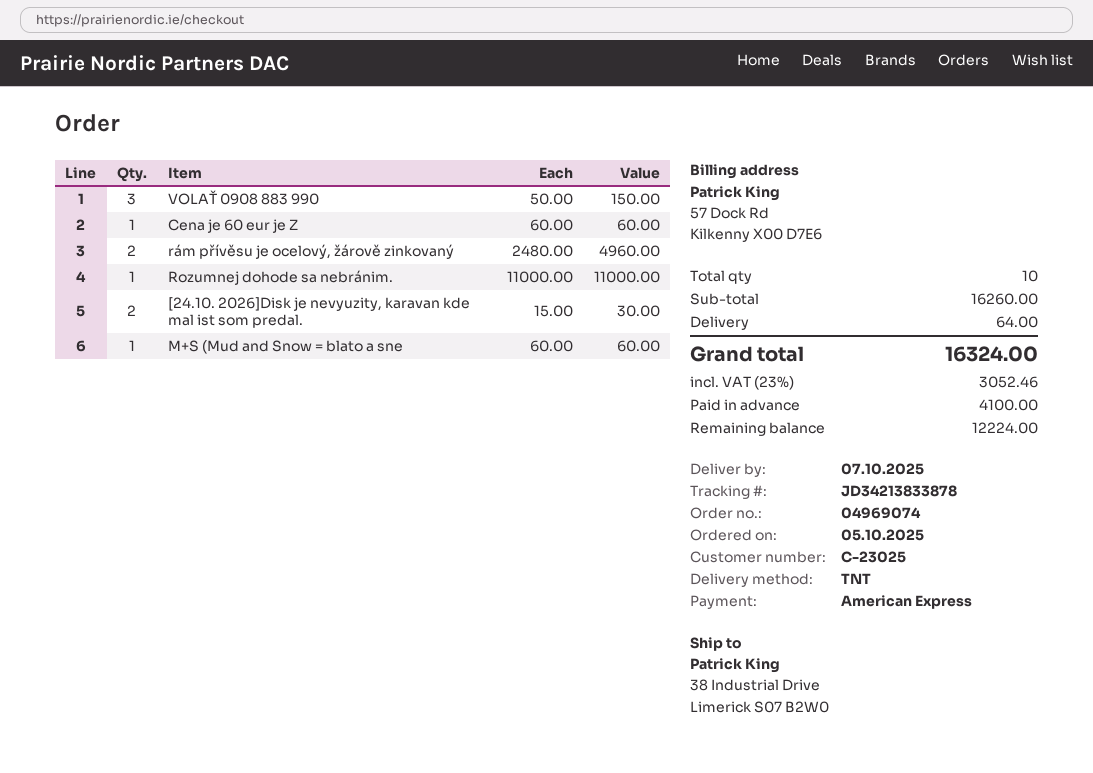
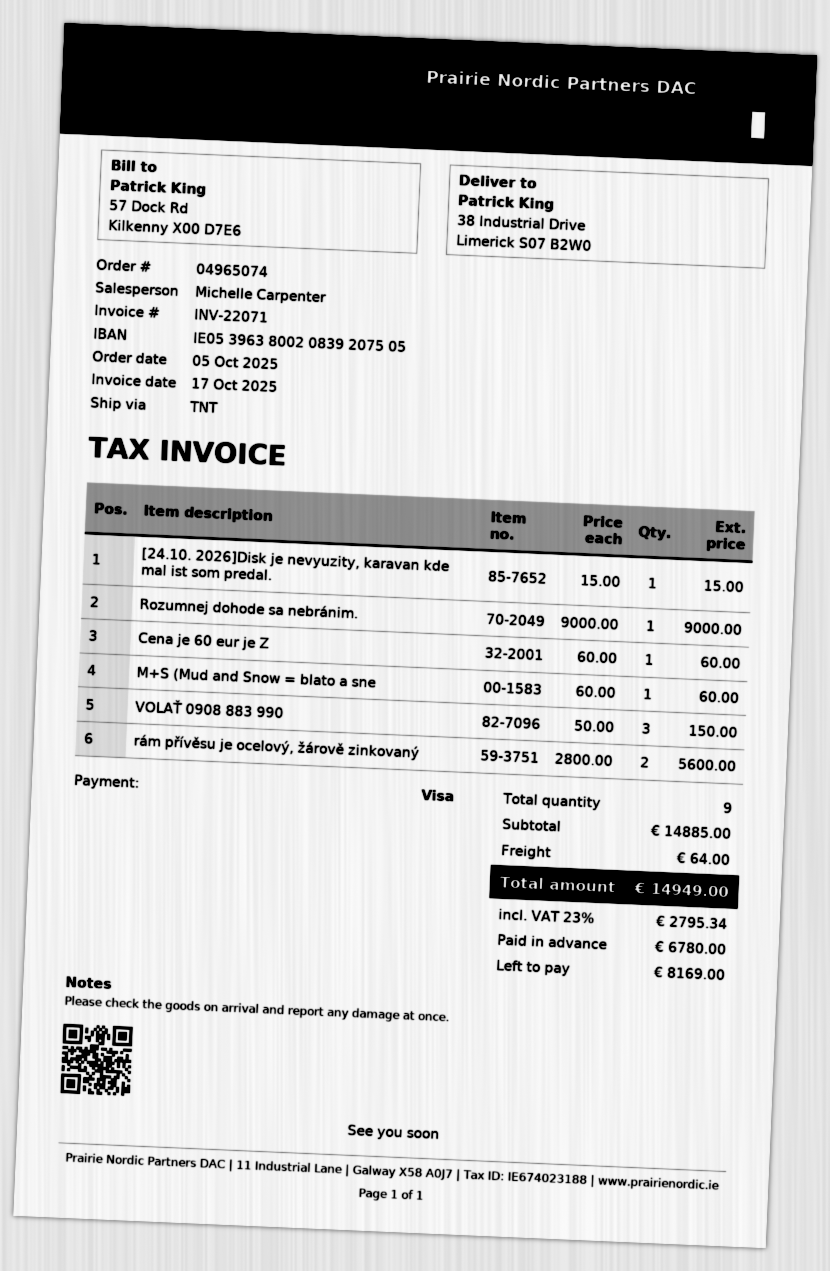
order number: 04969074 -> 04965074
payment method: American Express -> Visa
rám přívěsu je ocelový, žárově zinkovaný: 2 x 2480.00 = 4960.00 -> 2 x 2800.00 = 5600.00
Rozumnej dohode sa nebránim.: 1 x 11000.00 = 11000.00 -> 1 x 9000.00 = 9000.00
[24.10. 2026]Disk je nevyuzity, karavan kde mal ist som predal.: 2 x 15.00 = 30.00 -> 1 x 15.00 = 15.00
total quantity: 10 -> 9
subtotal: 16260.00 -> 14885.00
tax: 23% = 3052.46 -> 23% = 2795.34
total: 16324.00 -> 14949.00
deposit: 4100.00 -> 6780.00
balance: 12224.00 -> 8169.00

